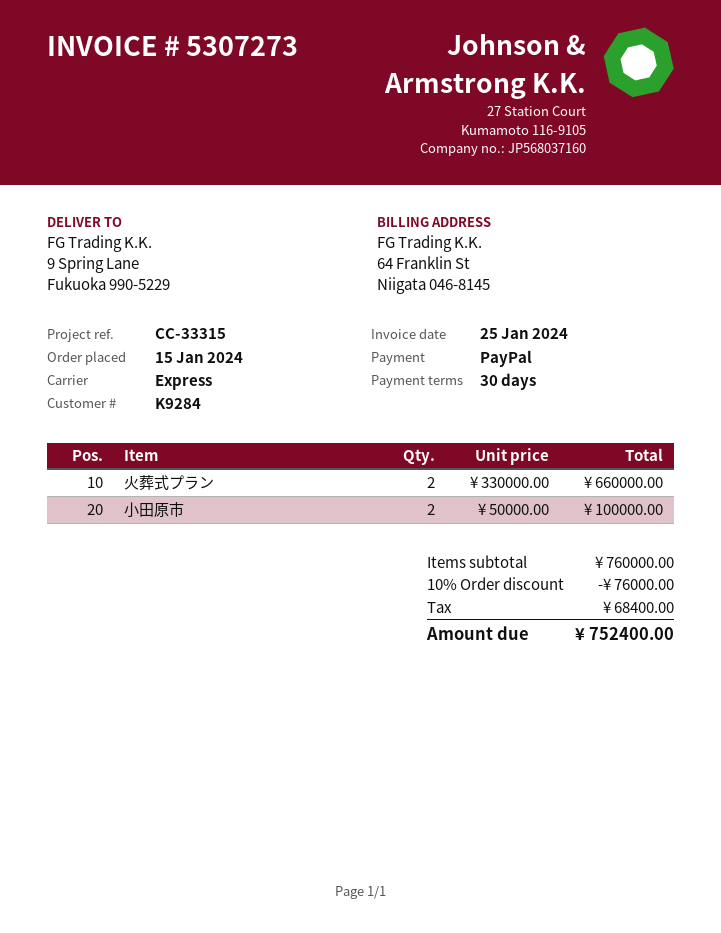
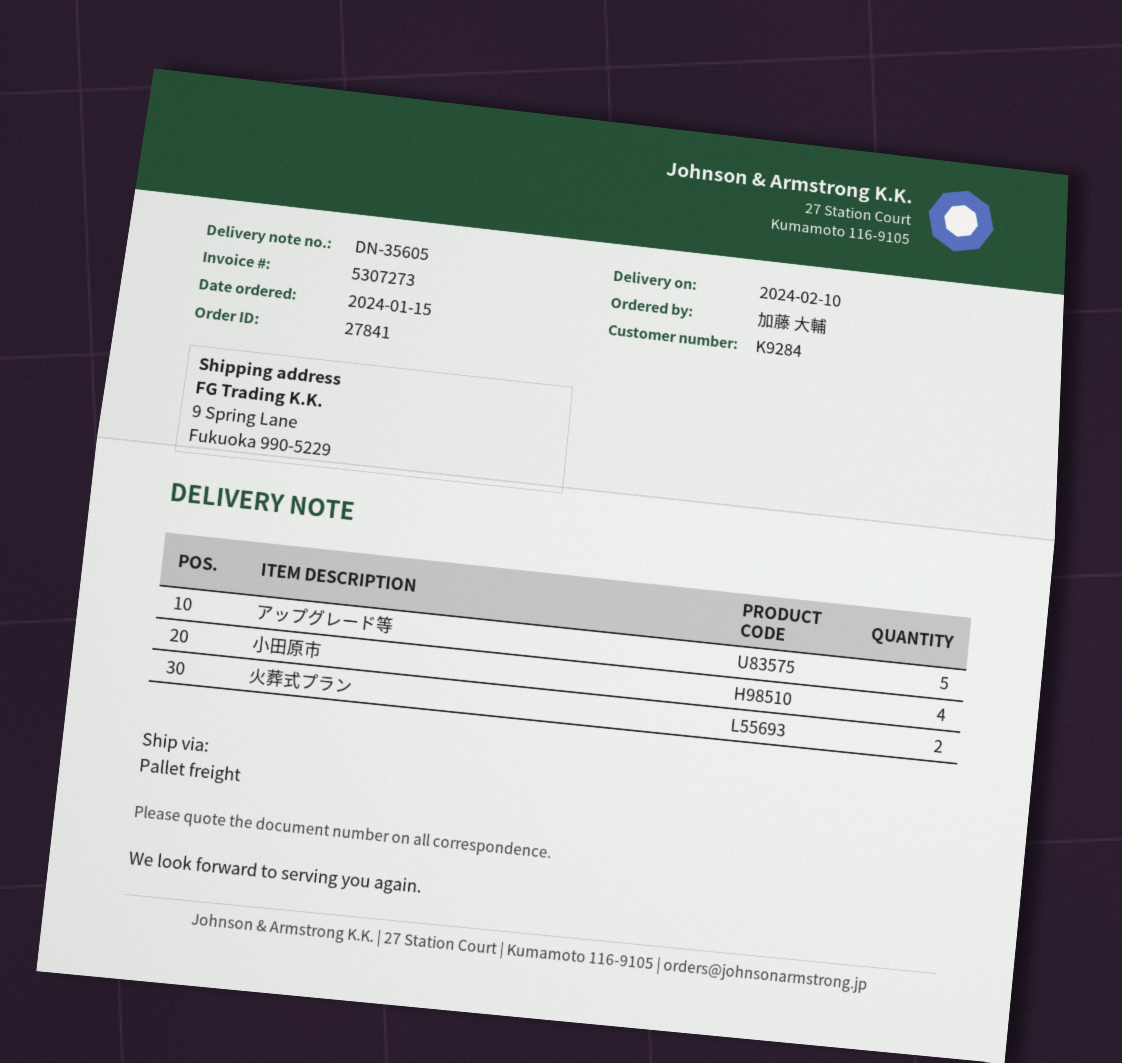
shipping method: express -> pallet freight
小田原市: 2 -> 4
アップグレード等: none -> 5

